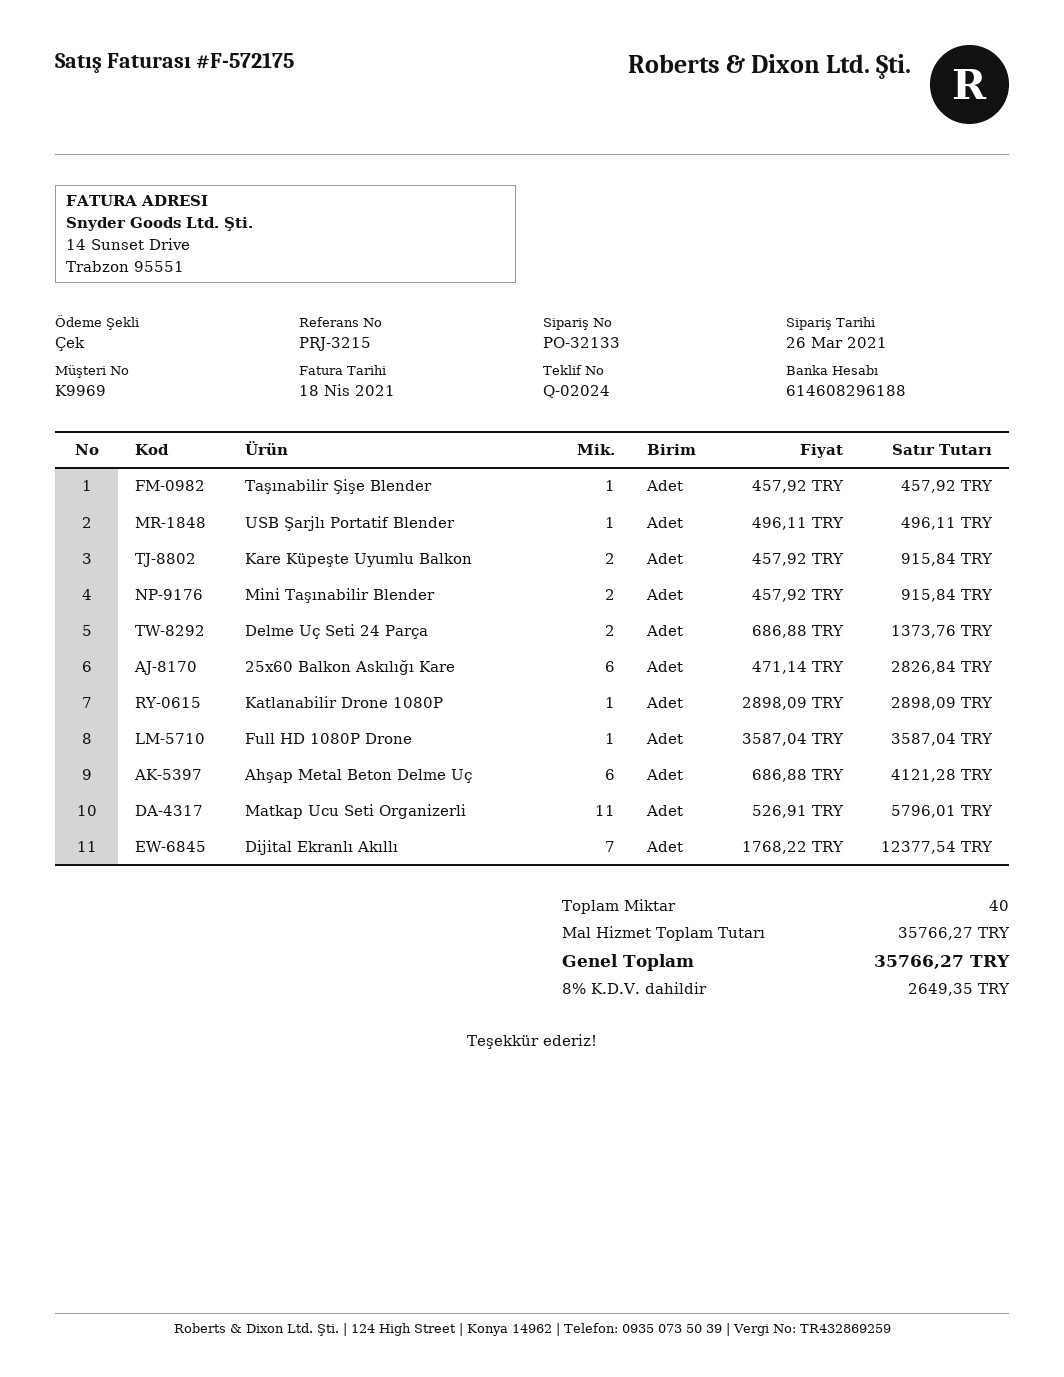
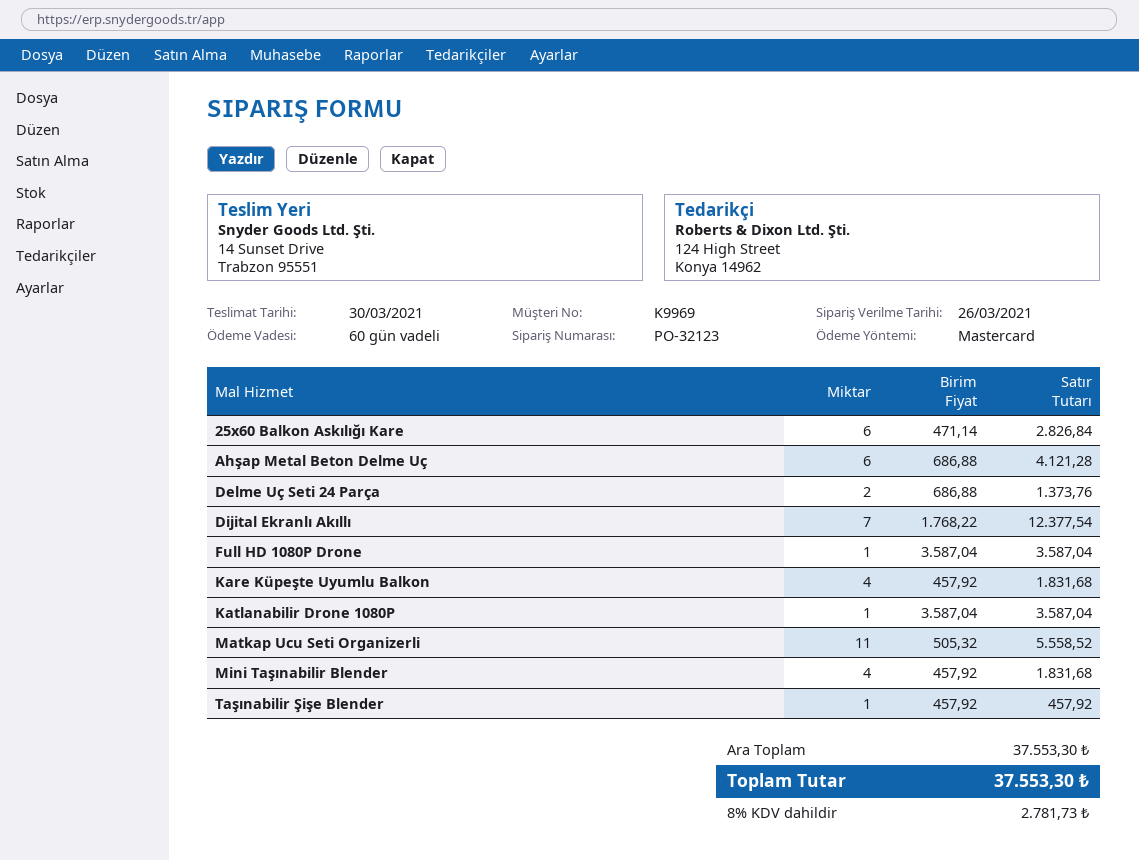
order number: PO-32133 -> PO-32123
payment method: cheque -> Mastercard
USB Şarjlı Portatif Blender: 1 x 496.11 = 496.11 -> none
Kare Küpeşte Uyumlu Balkon: 2 x 457.92 = 915.84 -> 4 x 457.92 = 1831.68
Mini Taşınabilir Blender: 2 x 457.92 = 915.84 -> 4 x 457.92 = 1831.68
Katlanabilir Drone 1080P: 1 x 2898.09 = 2898.09 -> 1 x 3587.04 = 3587.04
Matkap Ucu Seti Organizerli: 11 x 526.91 = 5796.01 -> 11 x 505.32 = 5558.52
subtotal: 35766.27 -> 37553.30
tax: 8% = 2649.35 -> 8% = 2781.73
total: 35766.27 -> 37553.30

